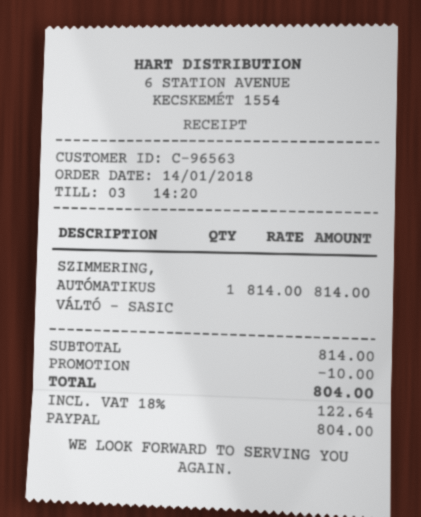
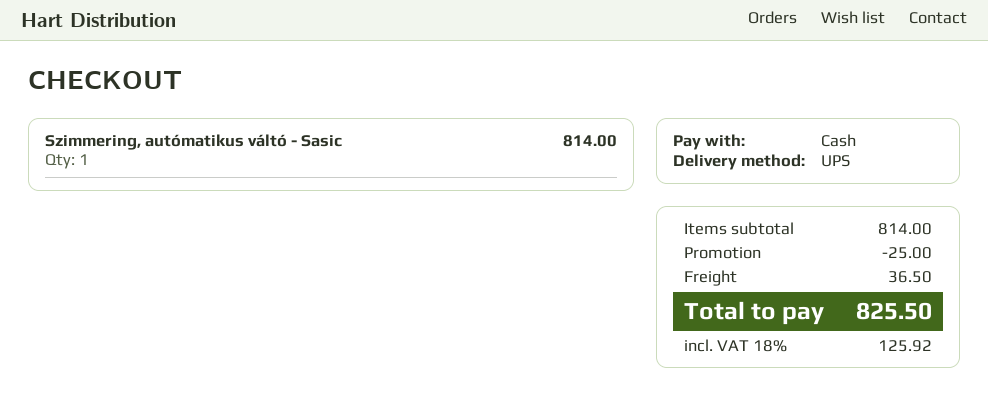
payment method: PayPal -> cash
discount: 10.00 -> 25.00
shipping: none -> 36.50
tax: 18% = 122.64 -> 18% = 125.92
total: 804.00 -> 825.50

